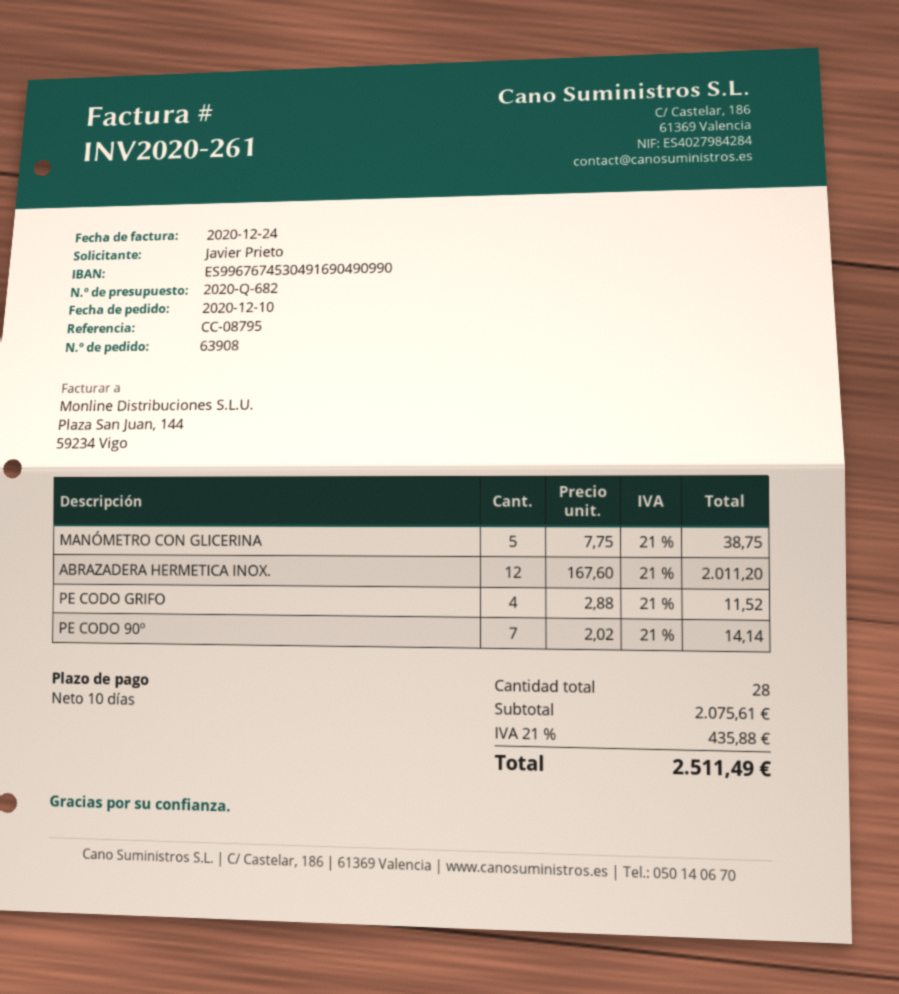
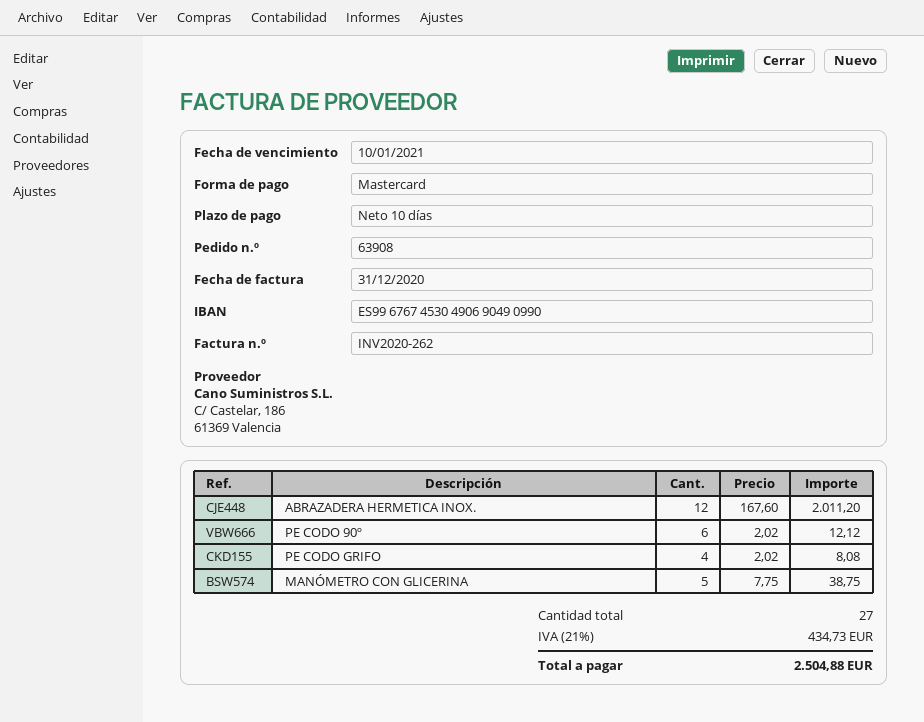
invoice number: INV2020-261 -> INV2020-262
invoice date: 2020-12-24 -> 2020-12-31
bank account: ES9967674530491690490990 -> ES9967674530490690490990
PE CODO GRIFO: 4 x 2.88 = 11.52 -> 4 x 2.02 = 8.08
PE CODO 90º: 7 x 2.02 = 14.14 -> 6 x 2.02 = 12.12
total quantity: 28 -> 27
tax: 21% = 435.88 -> 21% = 434.73
total: 2511.49 -> 2504.88

